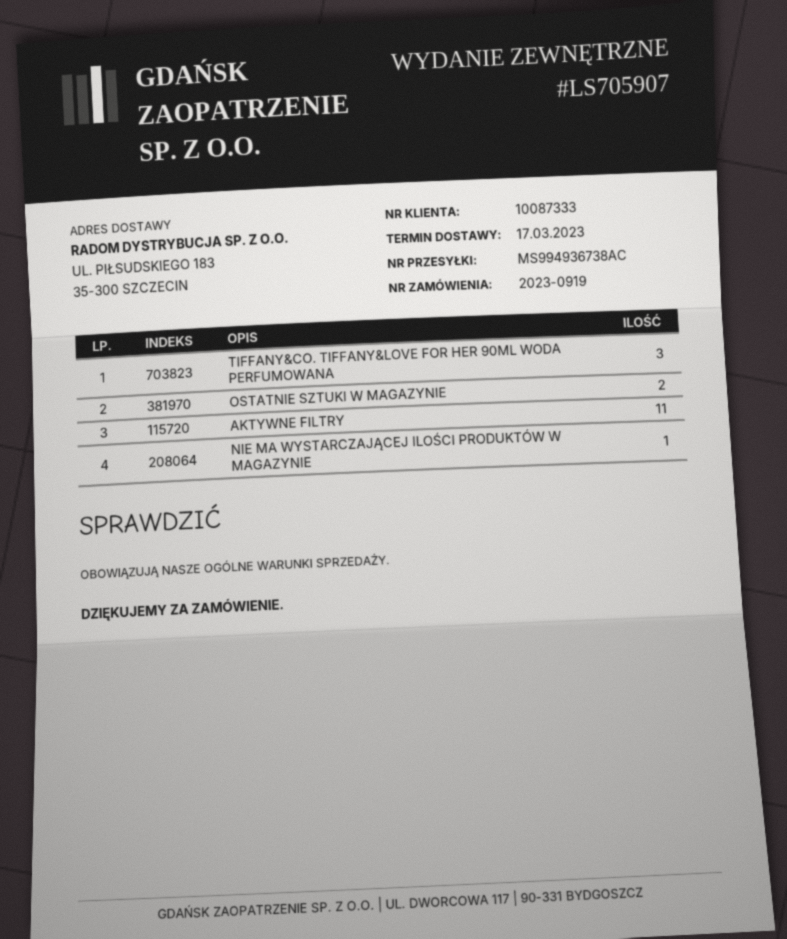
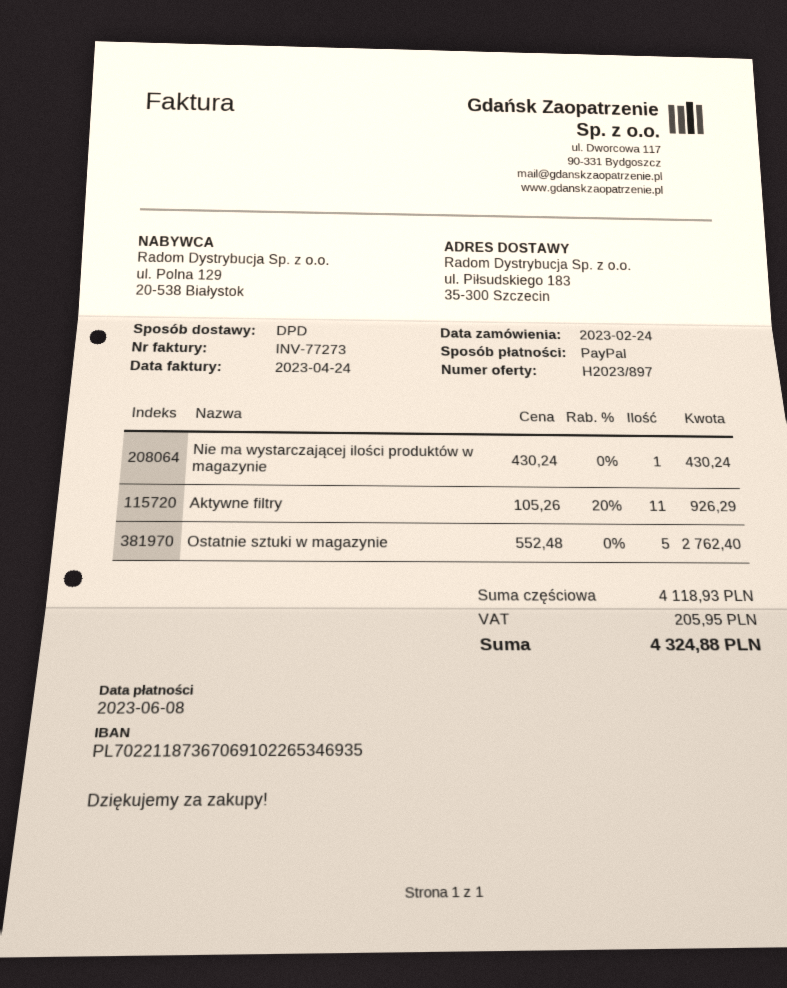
TIFFANY&CO. TIFFANY&LOVE FOR HER 90ML WODA PERFUMOWANA: 3 -> none
OSTATNIE SZTUKI W MAGAZYNIE: 2 -> 5

